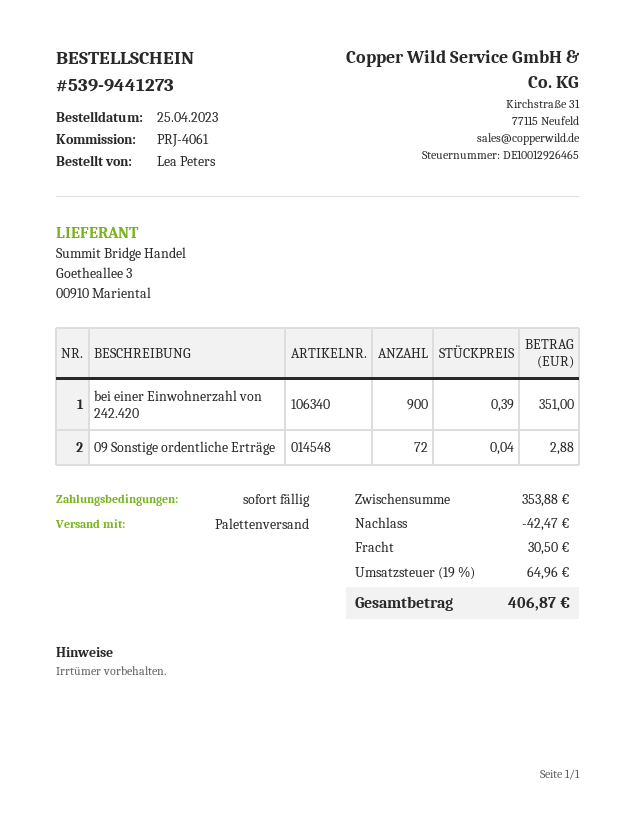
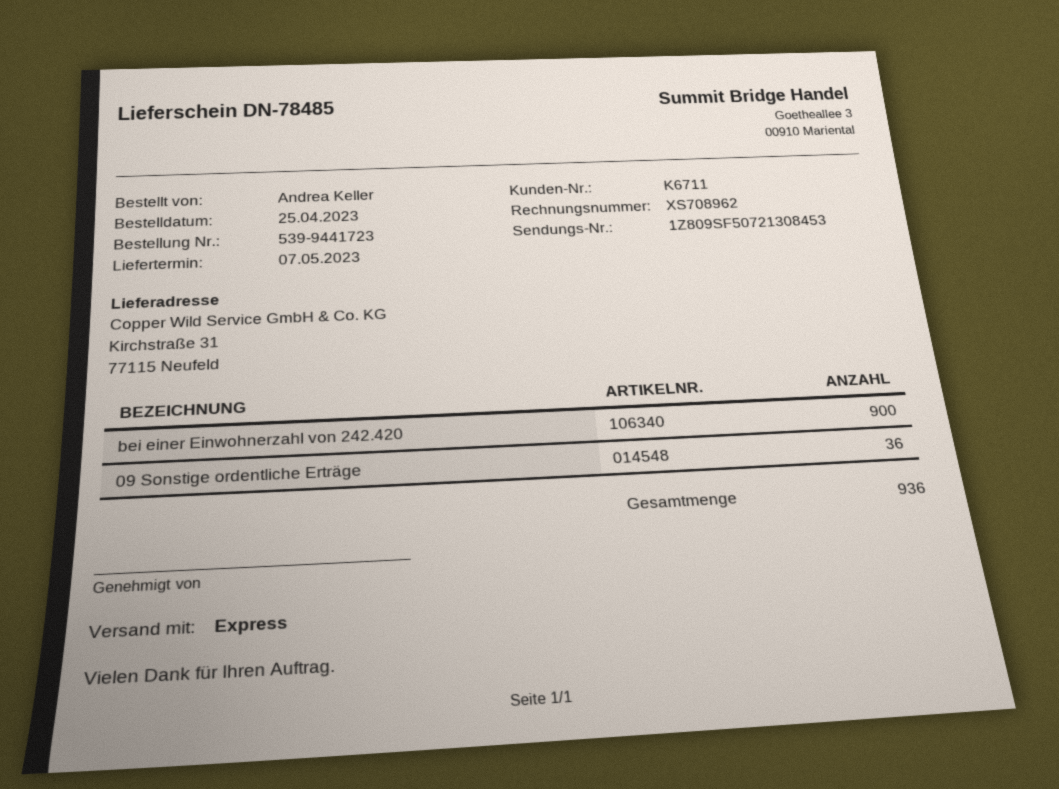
order number: 539-9441273 -> 539-9441723
ordered by: Lea Peters -> Andrea Keller
shipping method: pallet freight -> express
09 Sonstige ordentliche Erträge: 72 -> 36

